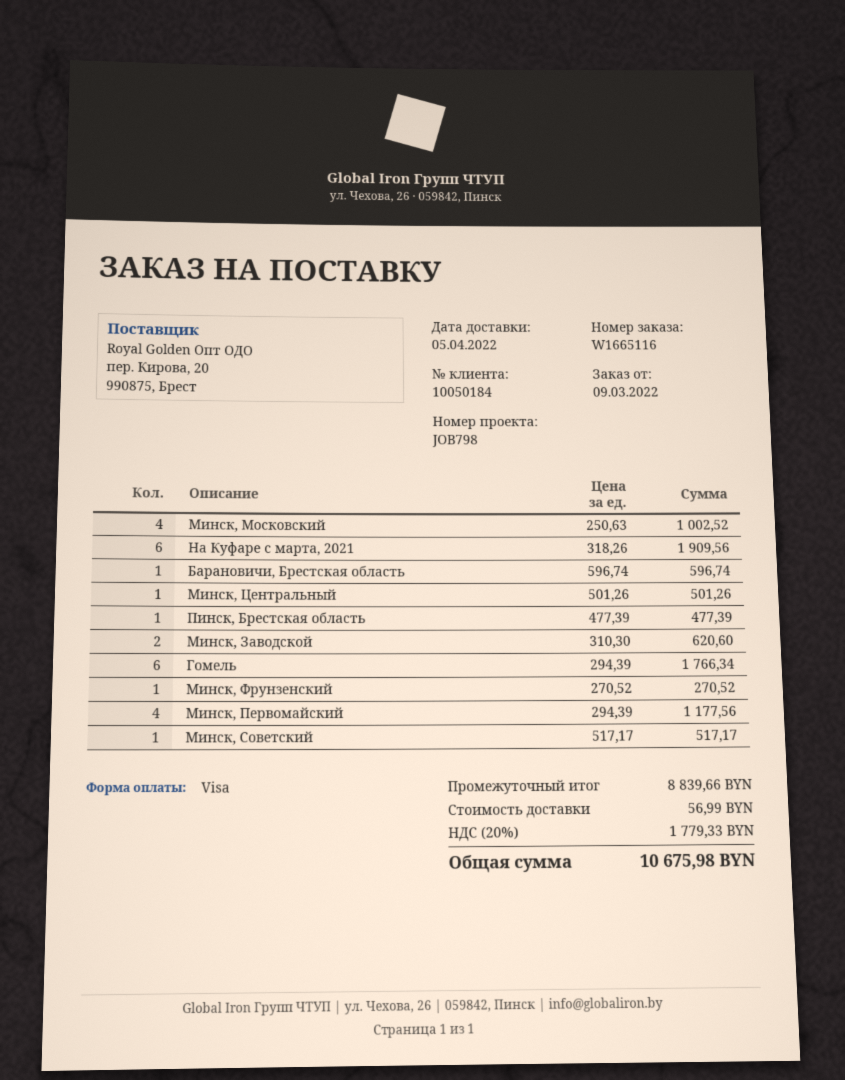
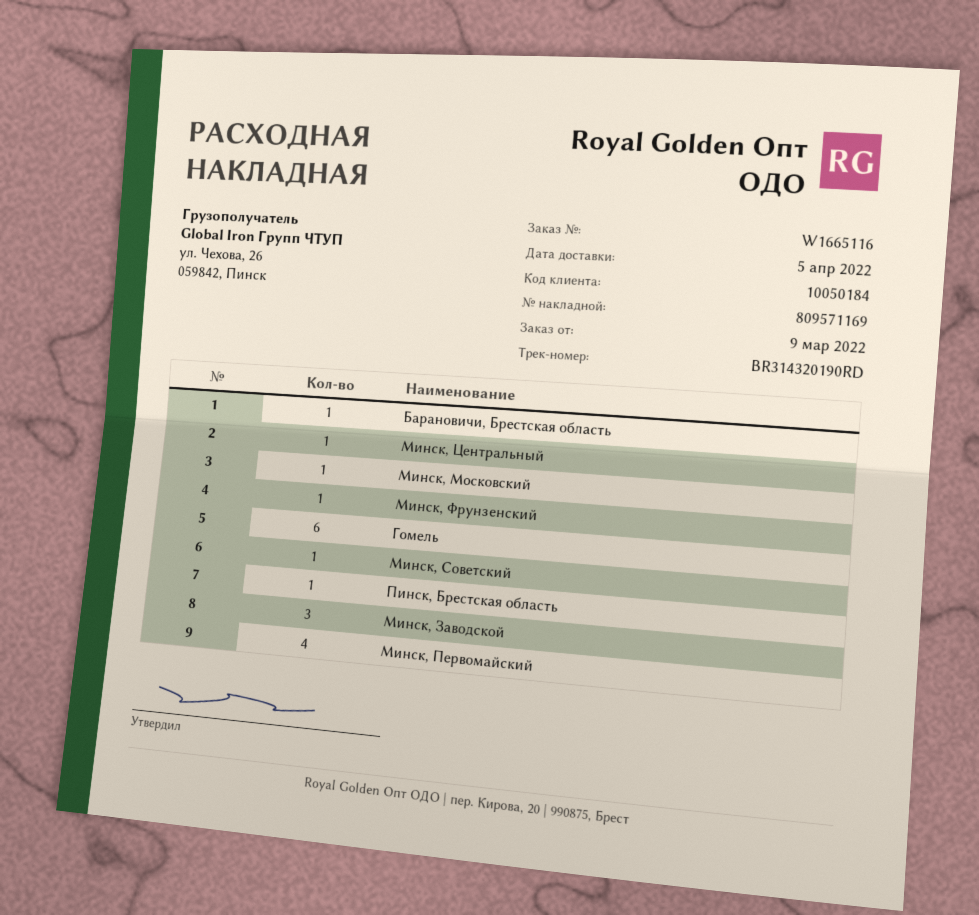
Минск, Московский: 4 -> 1
На Куфаре с марта, 2021: 6 -> none
Минск, Заводской: 2 -> 3

